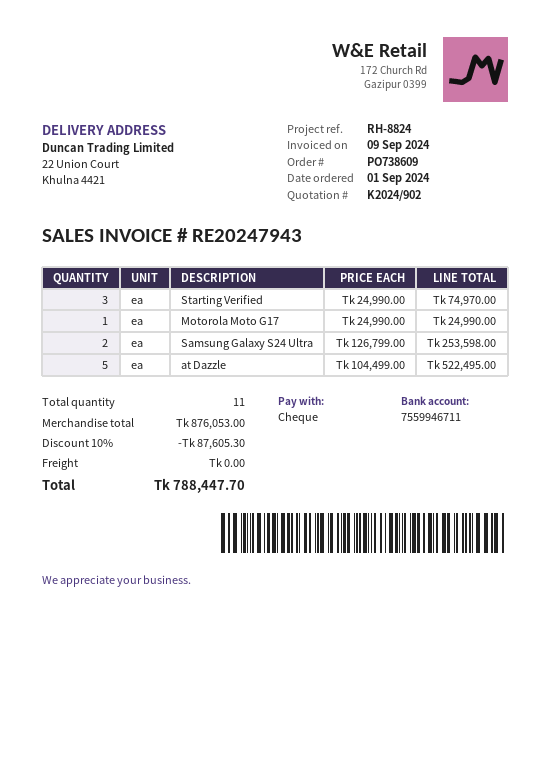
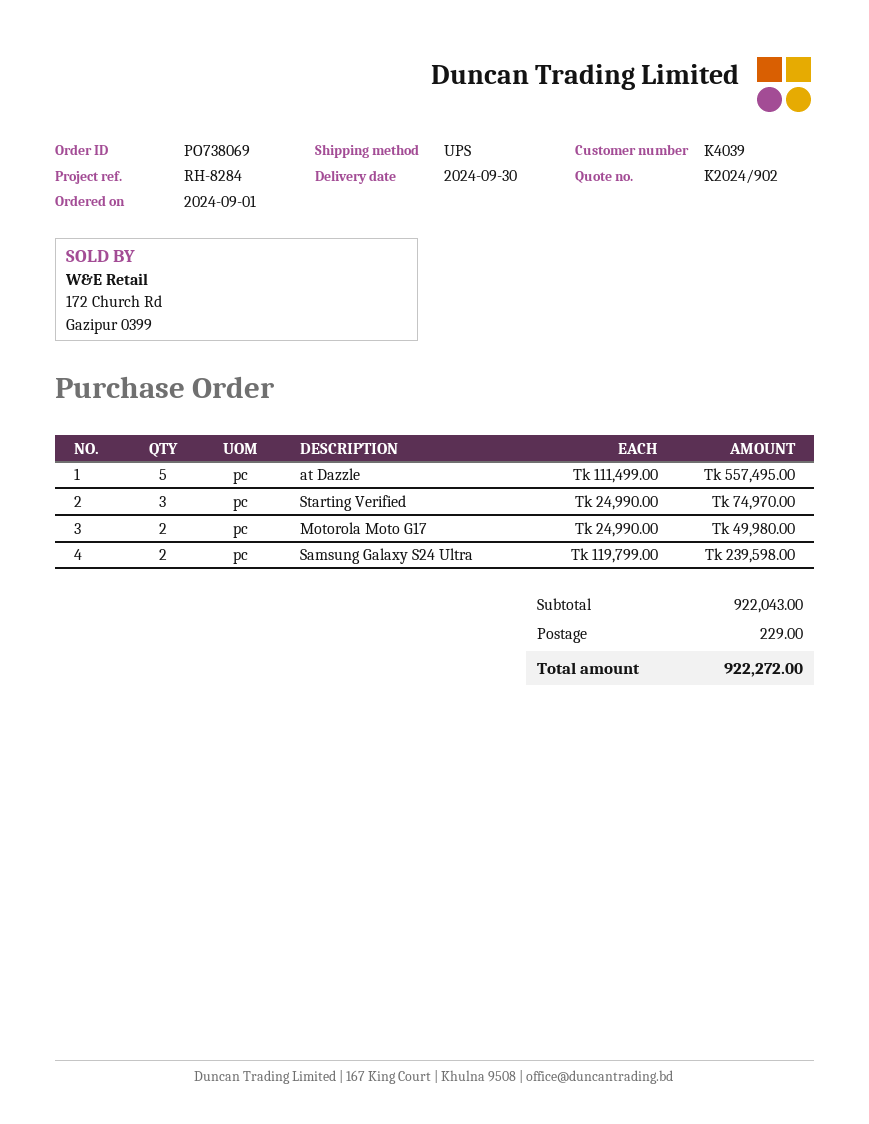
order number: PO738609 -> PO738069
reference: RH-8824 -> RH-8284
Motorola Moto G17: 1 x 24990.00 = 24990.00 -> 2 x 24990.00 = 49980.00
Samsung Galaxy S24 Ultra: 2 x 126799.00 = 253598.00 -> 2 x 119799.00 = 239598.00
at Dazzle: 5 x 104499.00 = 522495.00 -> 5 x 111499.00 = 557495.00
subtotal: 876053.00 -> 922043.00
discount: 10% = 87605.30 -> none
shipping: 0.00 -> 229.00
total: 788447.70 -> 922272.00

